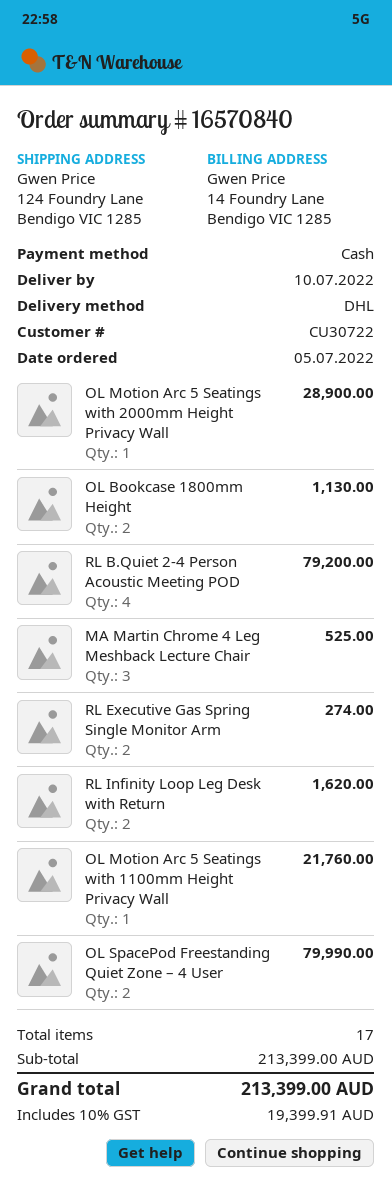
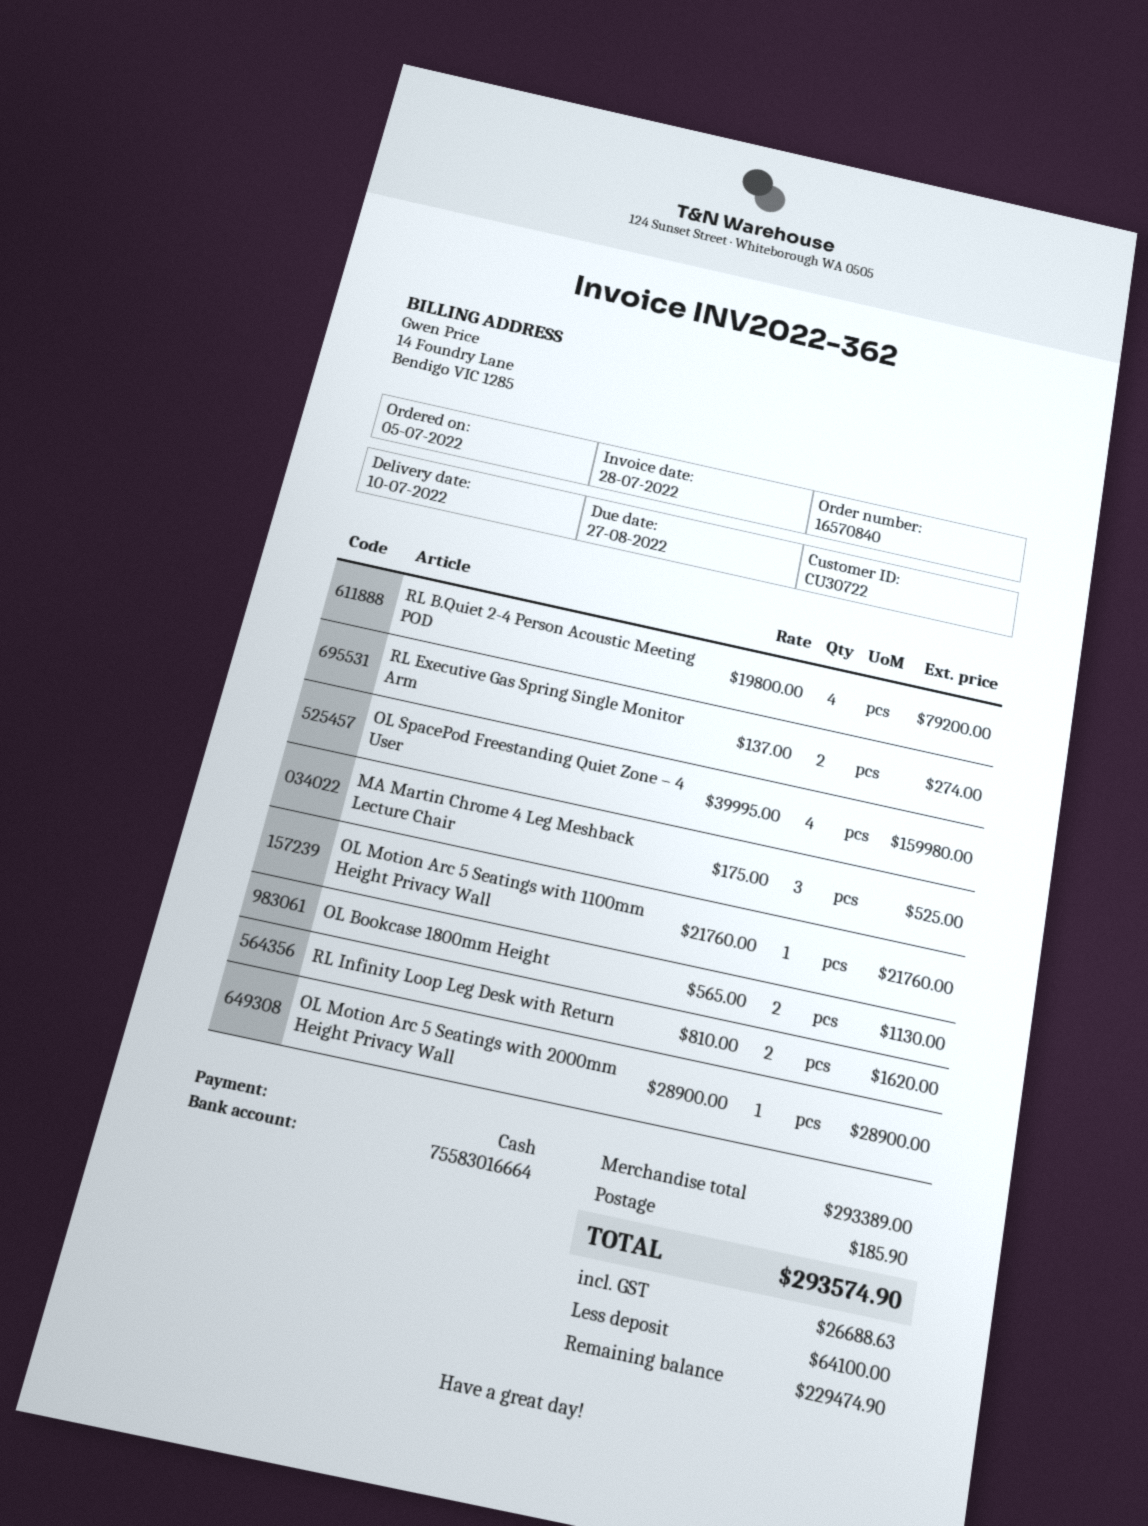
OL SpacePod Freestanding Quiet Zone – 4 User: 2 for 79990.00 -> 4 for 159980.00
subtotal: 213399.00 -> 293389.00
shipping: none -> 185.90
tax: 19399.91 -> 26688.63
total: 213399.00 -> 293574.90

